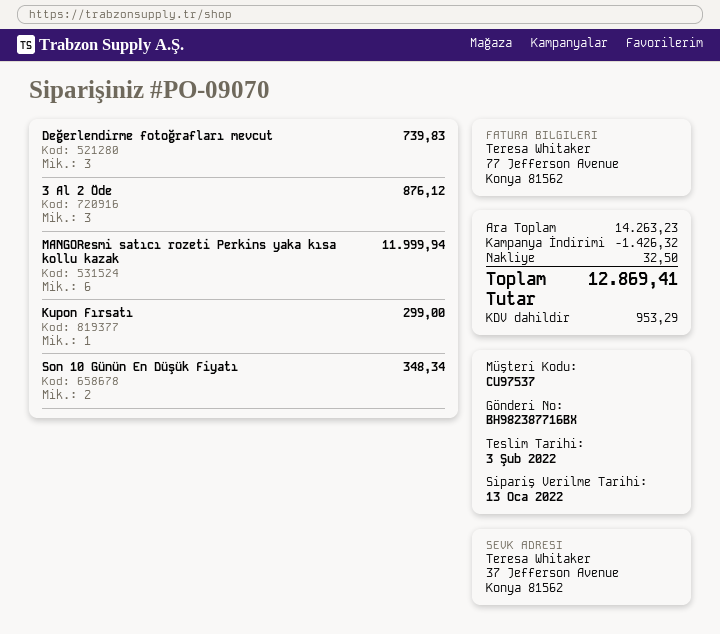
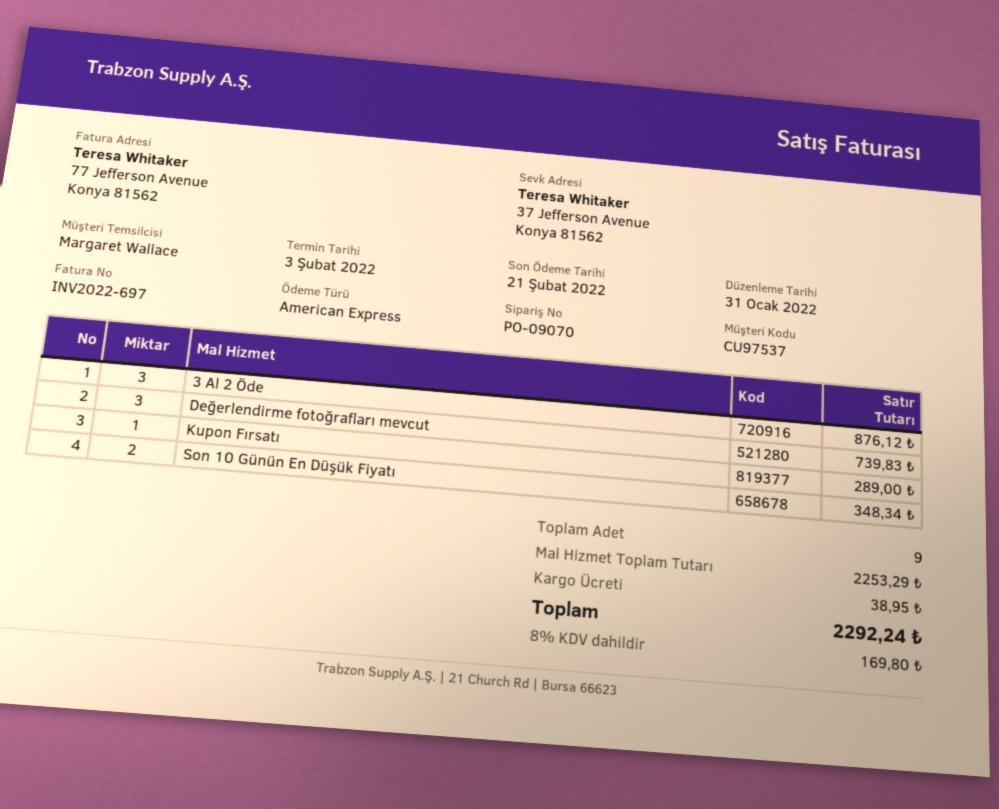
MANGOResmi satıcı rozeti Perkins yaka kısa kollu kazak: 6 for 11999.94 -> none
Kupon Fırsatı: 1 for 299.00 -> 1 for 289.00
subtotal: 14263.23 -> 2253.29
discount: 1426.32 -> none
shipping: 32.50 -> 38.95
tax: 953.29 -> 169.80
total: 12869.41 -> 2292.24

